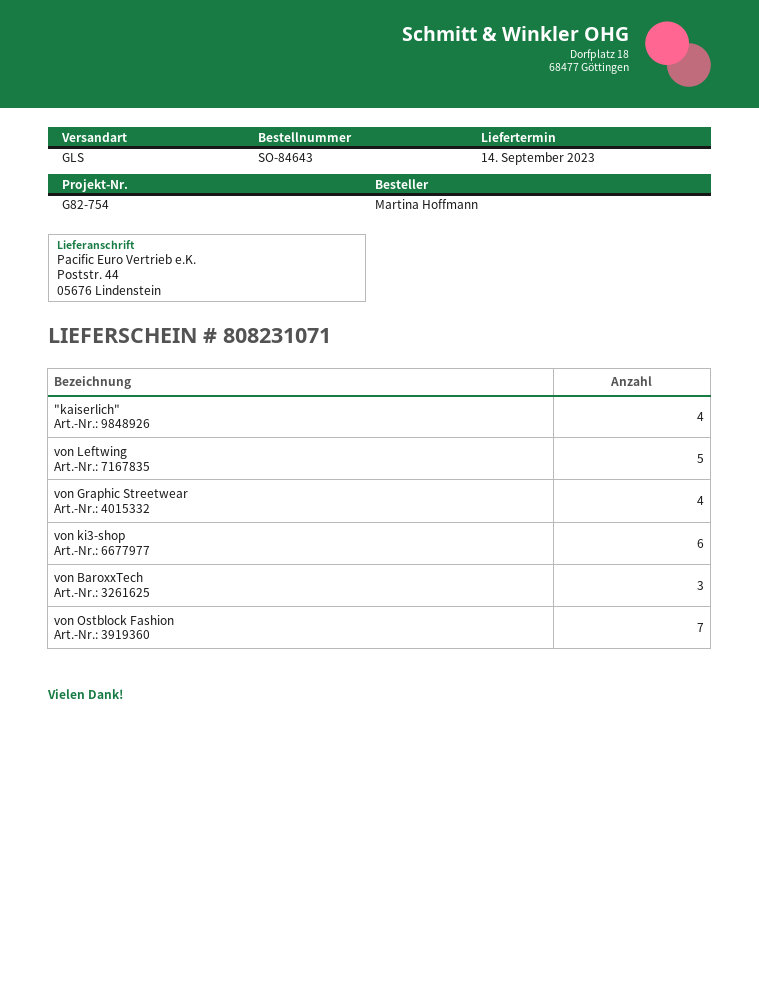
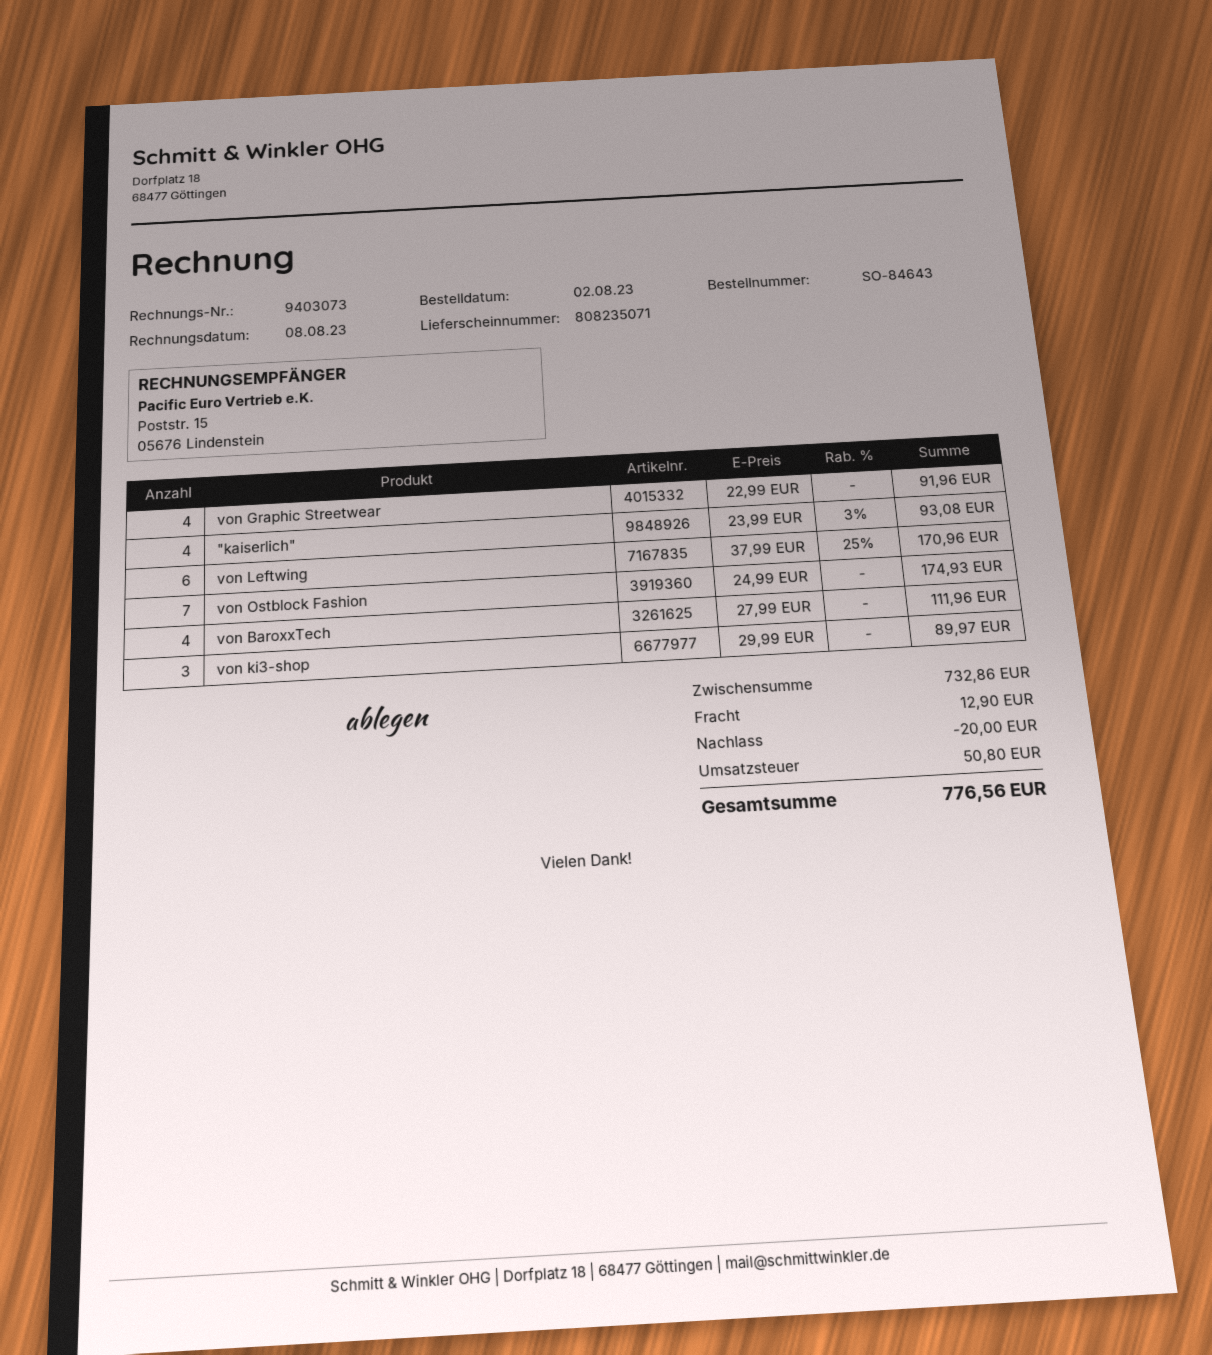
delivery note number: 808231071 -> 808235071
von Leftwing: 5 -> 6
von ki3-shop: 6 -> 3
von BaroxxTech: 3 -> 4

